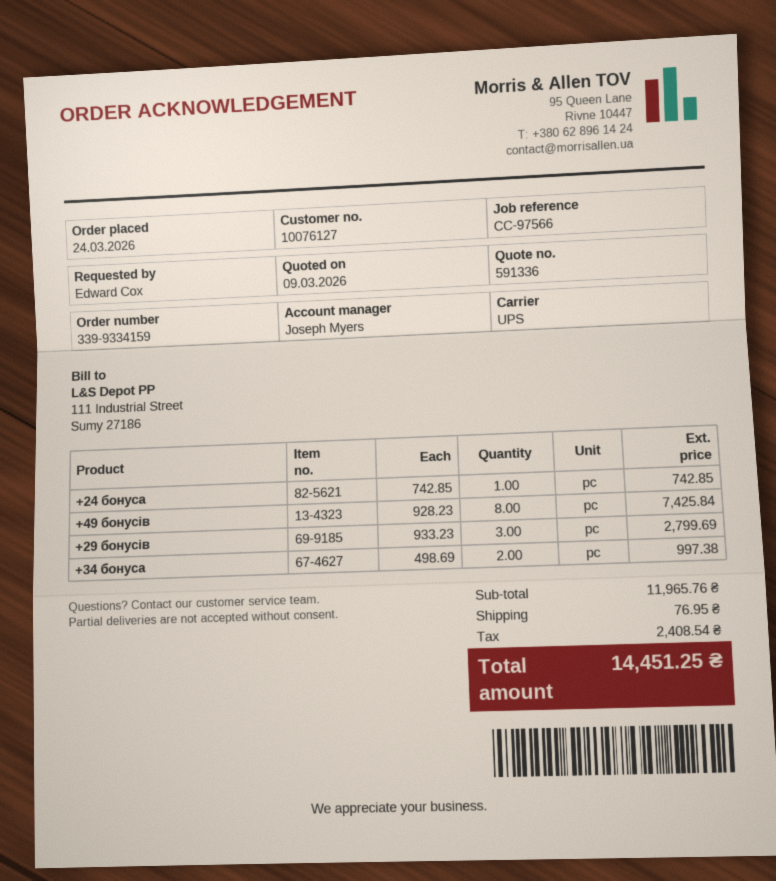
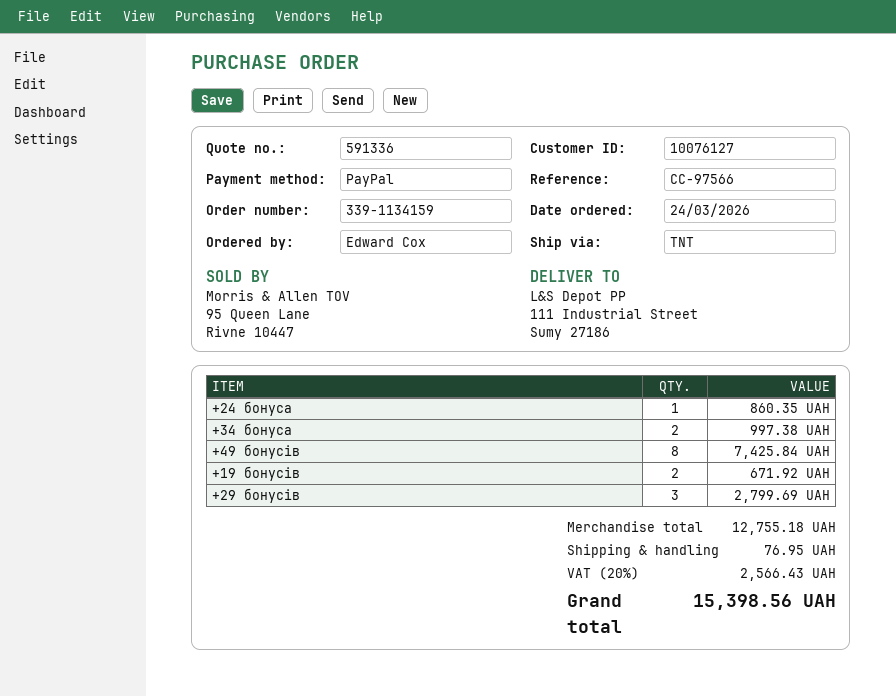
order number: 339-9334159 -> 339-1134159
shipping method: UPS -> TNT
+24 бонуса: 1 for 742.85 -> 1 for 860.35
+19 бонусів: none -> 2 for 671.92
subtotal: 11965.76 -> 12755.18
tax: 2408.54 -> 2566.43
total: 14451.25 -> 15398.56

